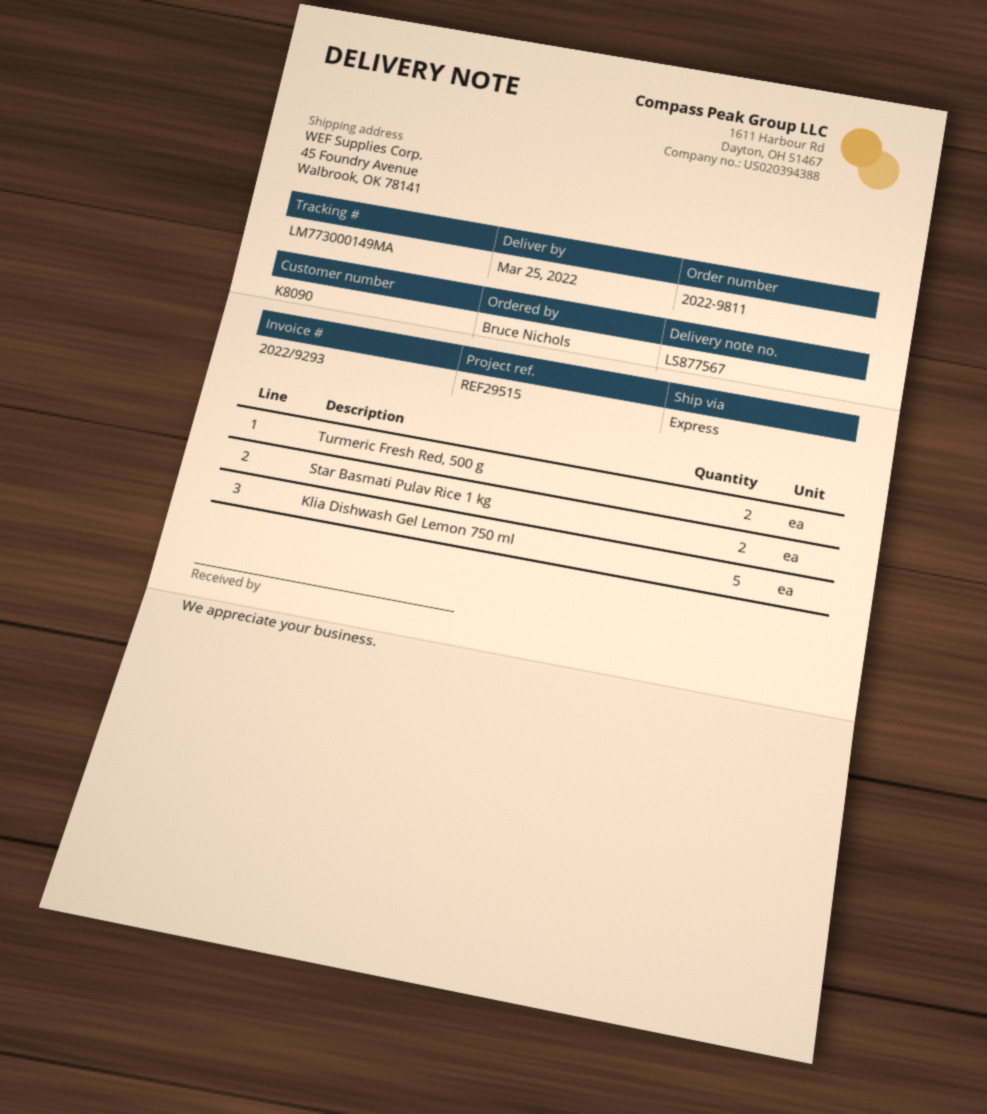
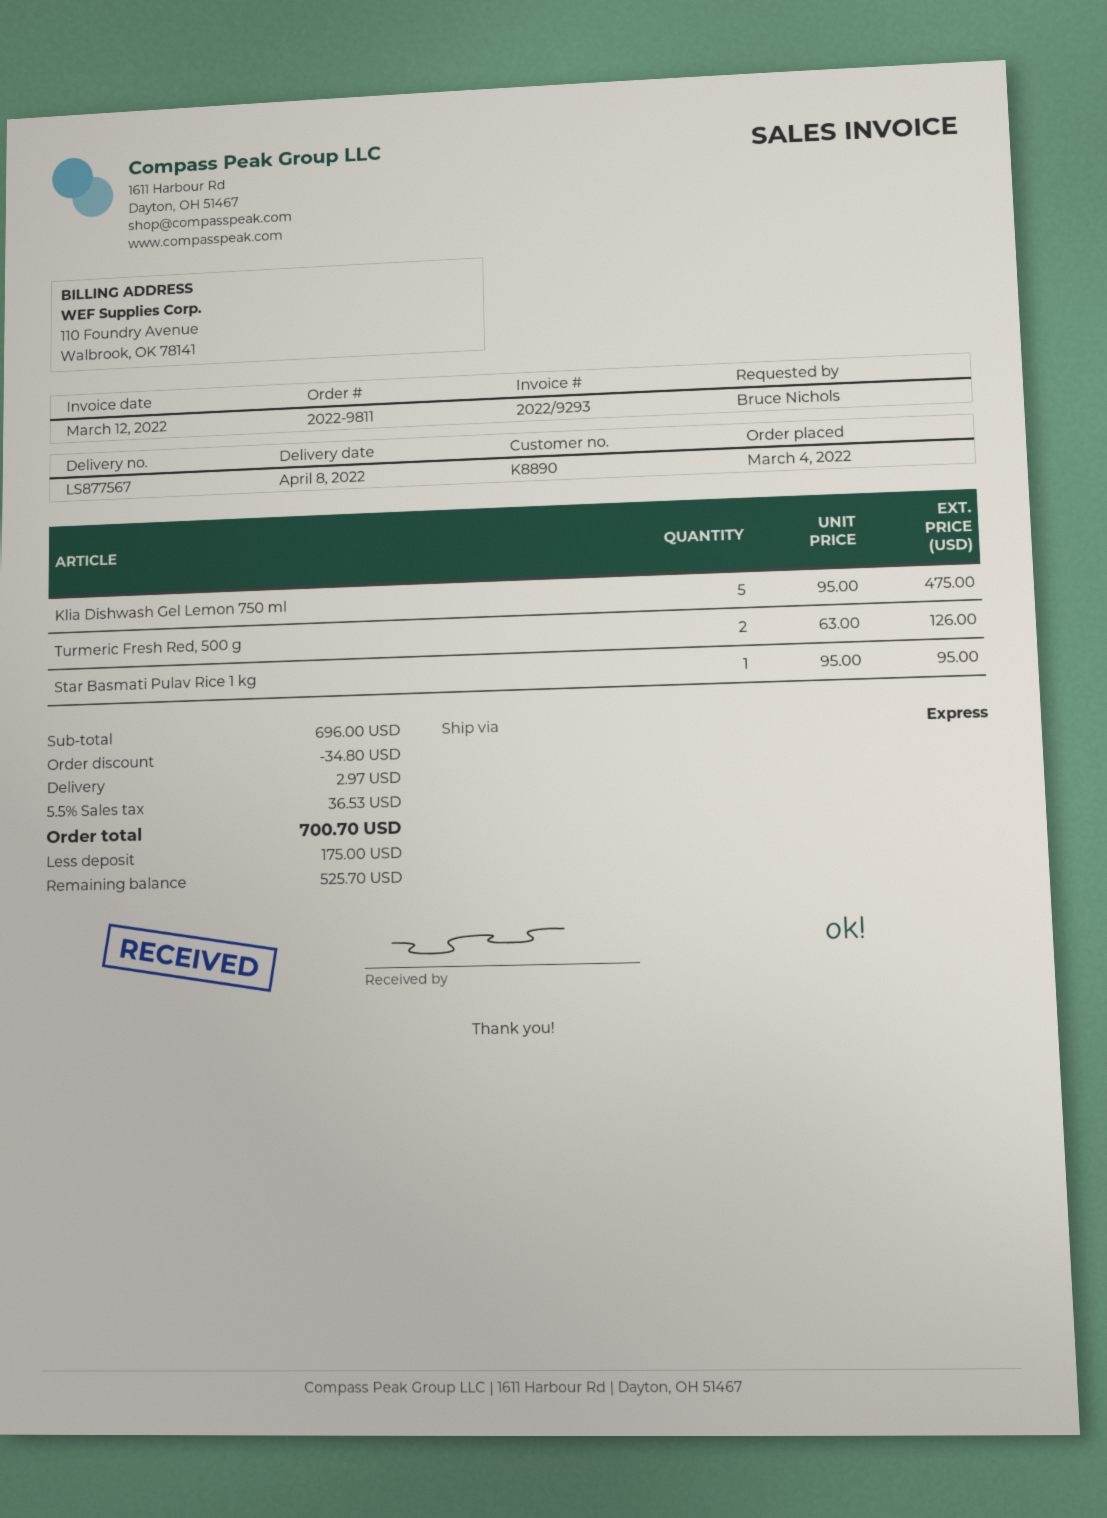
delivery date: 2022-03-25 -> 2022-04-08
customer number: K8090 -> K8890
Star Basmati Pulav Rice 1 kg: 2 -> 1

